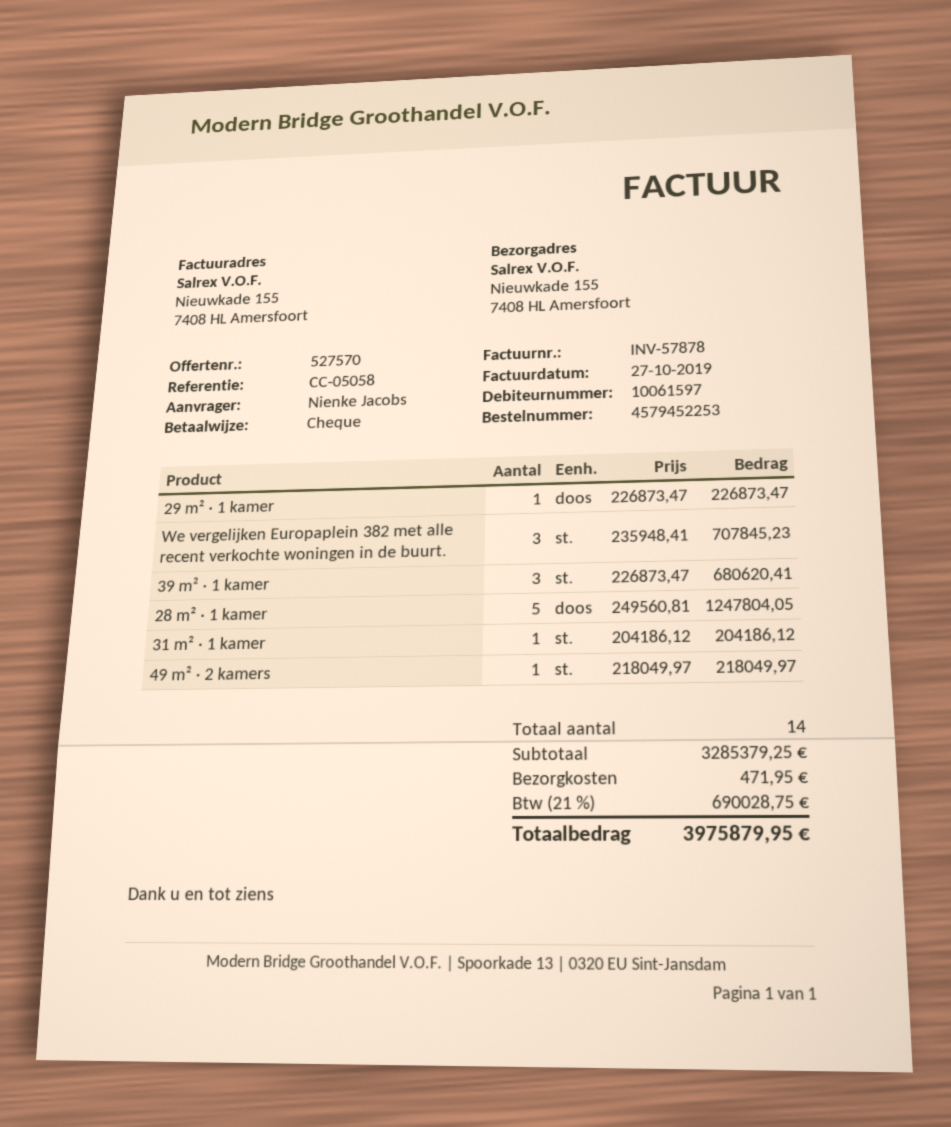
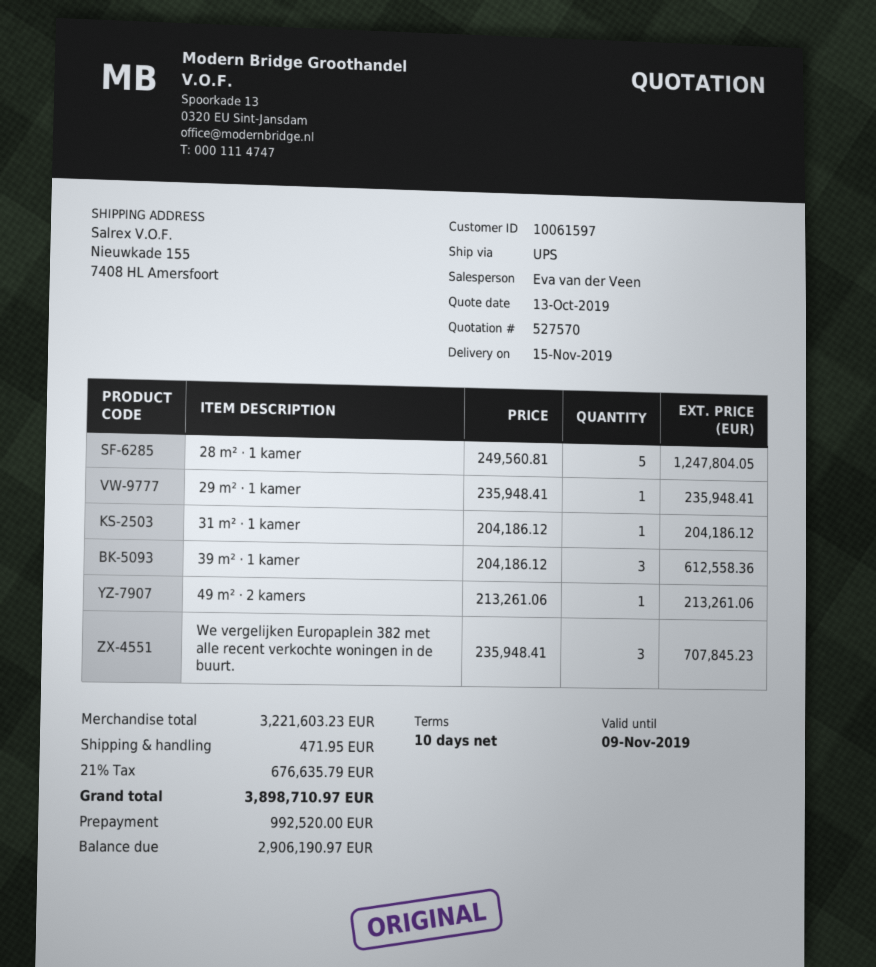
29 m² · 1 kamer: 1 x 226873.47 = 226873.47 -> 1 x 235948.41 = 235948.41
39 m² · 1 kamer: 3 x 226873.47 = 680620.41 -> 3 x 204186.12 = 612558.36
49 m² · 2 kamers: 1 x 218049.97 = 218049.97 -> 1 x 213261.06 = 213261.06
subtotal: 3285379.25 -> 3221603.23
tax: 21% = 690028.75 -> 21% = 676635.79
total: 3975879.95 -> 3898710.97

